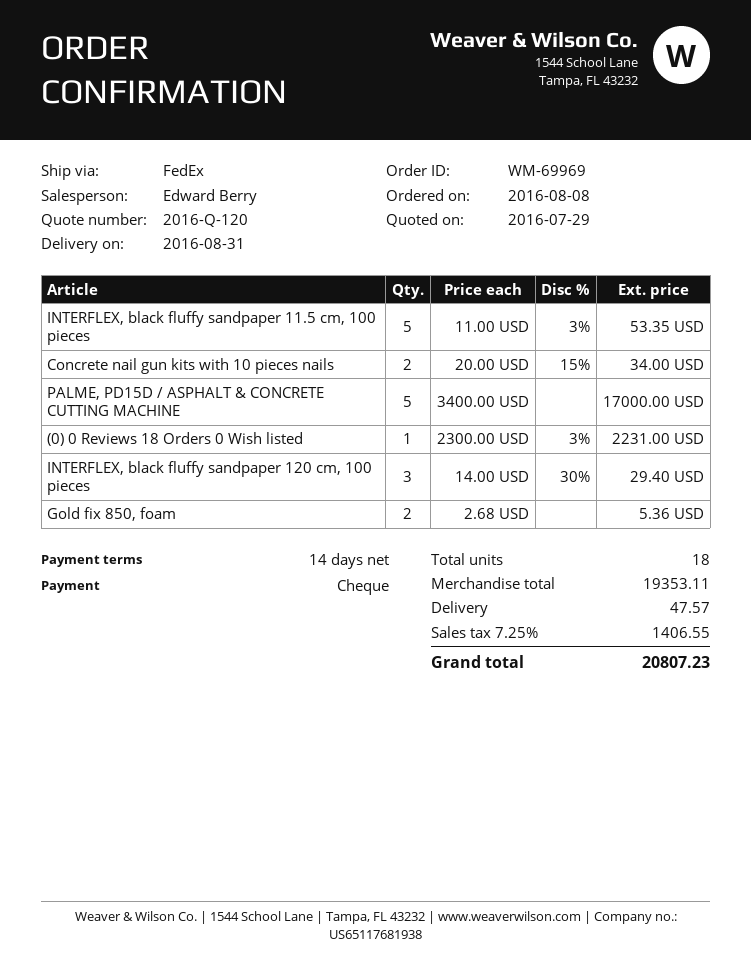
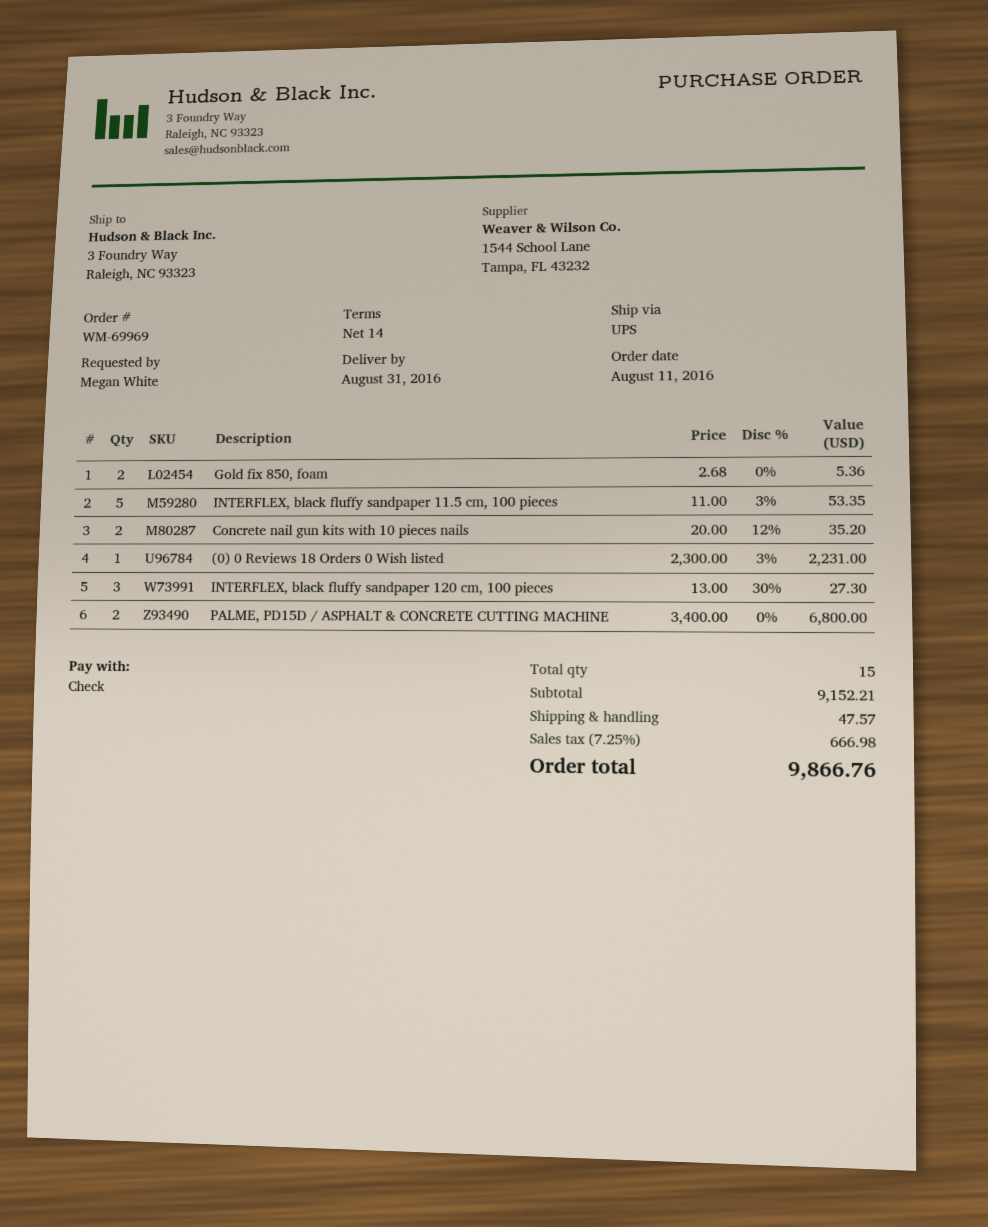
order date: 2016-08-08 -> 2016-08-11
shipping method: FedEx -> UPS
Concrete nail gun kits with 10 pieces nails: 2 x 20.00 - 15% = 34.00 -> 2 x 20.00 - 12% = 35.20
PALME, PD15D / ASPHALT & CONCRETE CUTTING MACHINE: 5 x 3400.00 = 17000.00 -> 2 x 3400.00 = 6800.00
INTERFLEX, black fluffy sandpaper 120 cm, 100 pieces: 3 x 14.00 - 30% = 29.40 -> 3 x 13.00 - 30% = 27.30
total quantity: 18 -> 15
subtotal: 19353.11 -> 9152.21
tax: 7.25% = 1406.55 -> 7.25% = 666.98
total: 20807.23 -> 9866.76

